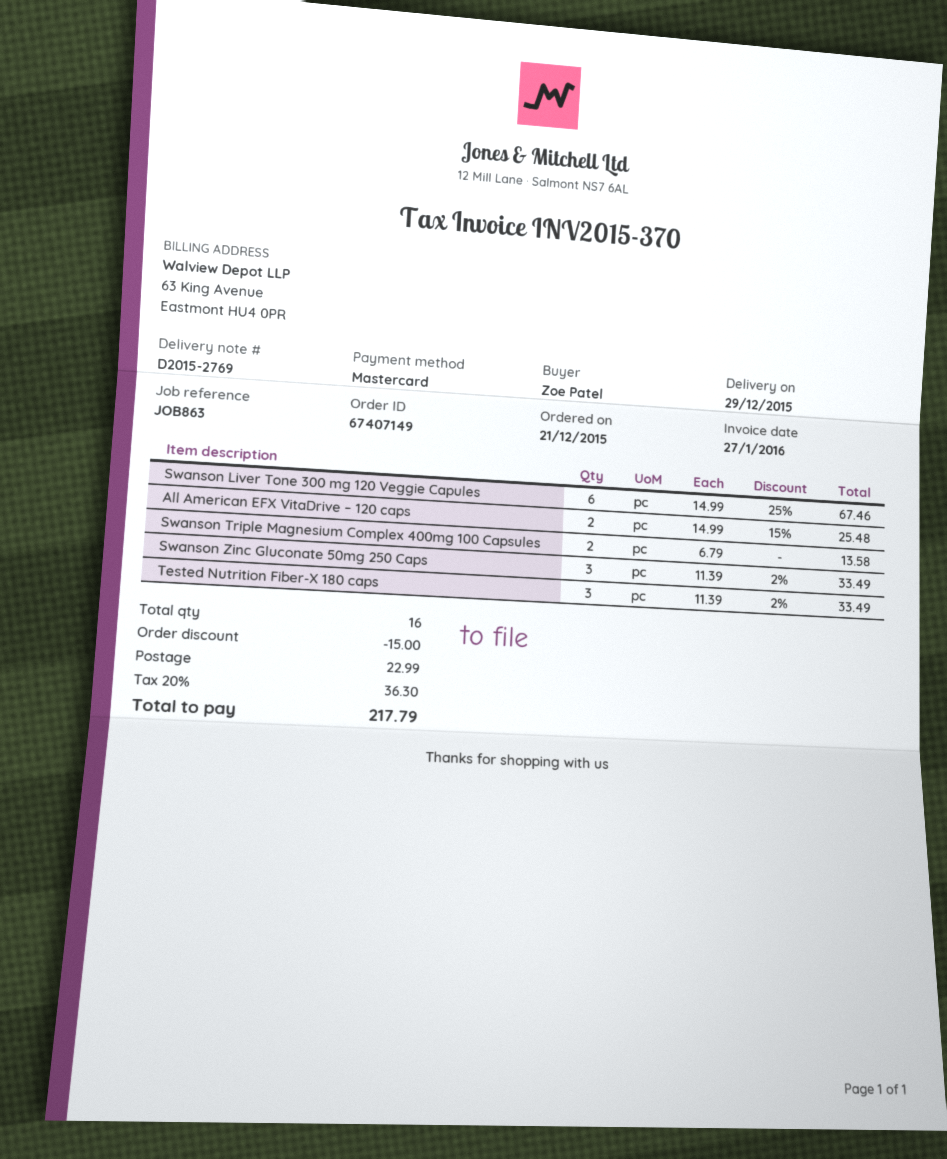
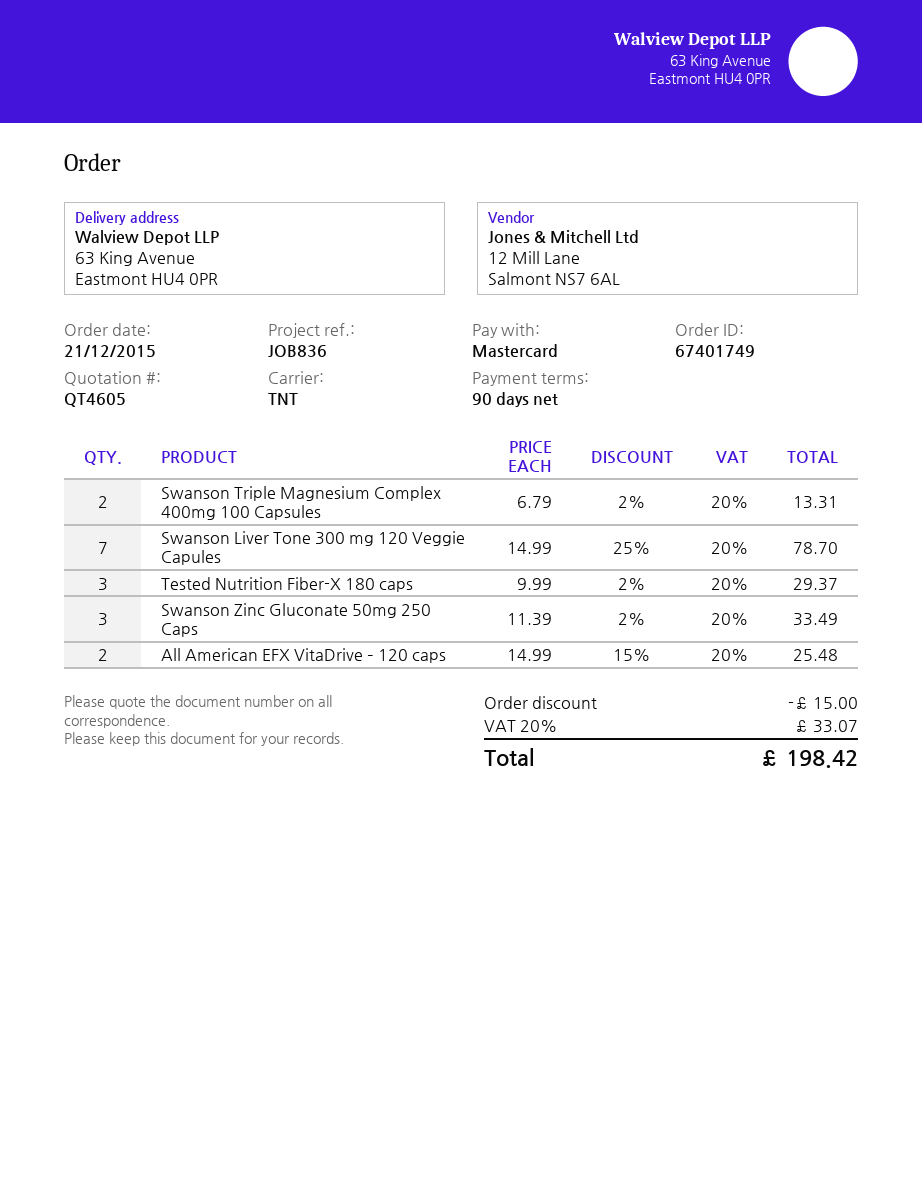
order number: 67407149 -> 67401749
reference: JOB863 -> JOB836
Swanson Liver Tone 300 mg 120 Veggie Capules: 6 x 14.99 - 25% = 67.46 -> 7 x 14.99 - 25% = 78.70
Swanson Triple Magnesium Complex 400mg 100 Capsules: 2 x 6.79 = 13.58 -> 2 x 6.79 - 2% = 13.31
Tested Nutrition Fiber-X 180 caps: 3 x 11.39 - 2% = 33.49 -> 3 x 9.99 - 2% = 29.37
shipping: 22.99 -> none
tax: 20% = 36.30 -> 20% = 33.07
total: 217.79 -> 198.42

